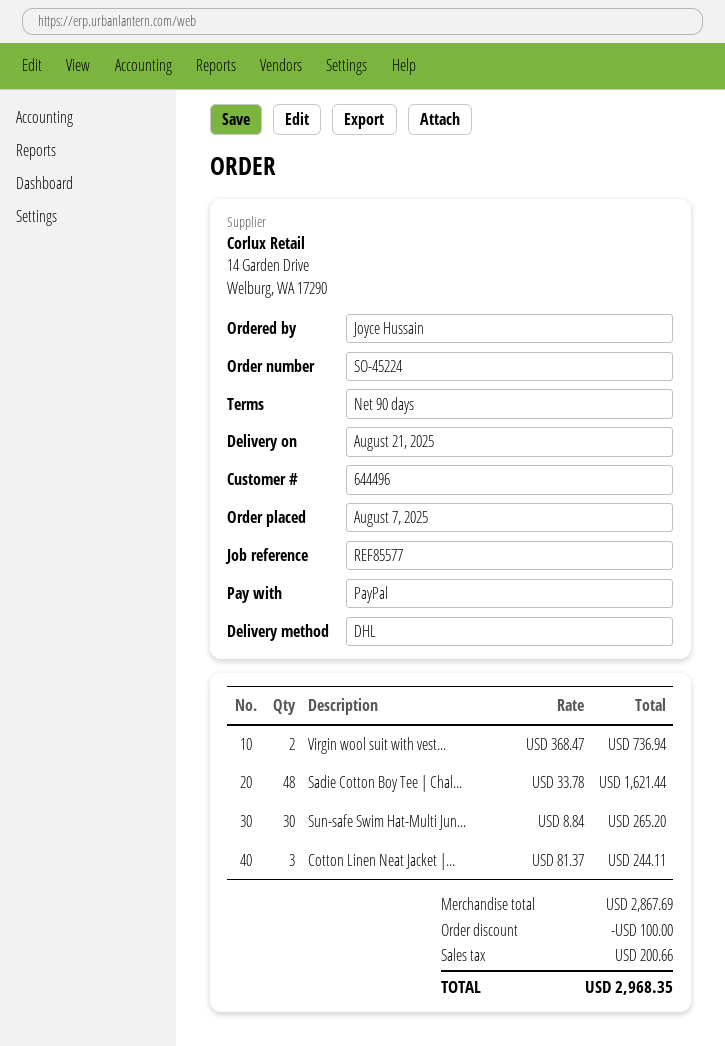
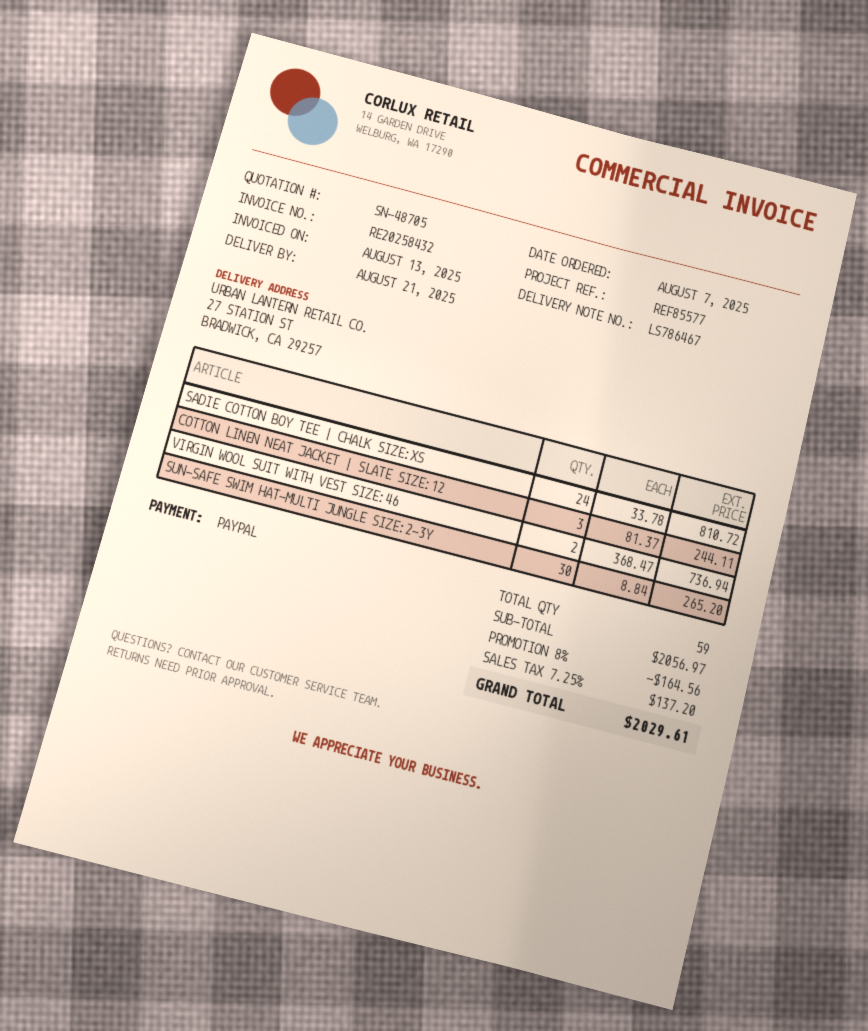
Sadie Cotton Boy Tee | Chal...: 48 x 33.78 = 1621.44 -> 24 x 33.78 = 810.72
subtotal: 2867.69 -> 2056.97
discount: 100.00 -> 164.56
tax: 200.66 -> 137.20
total: 2968.35 -> 2029.61

